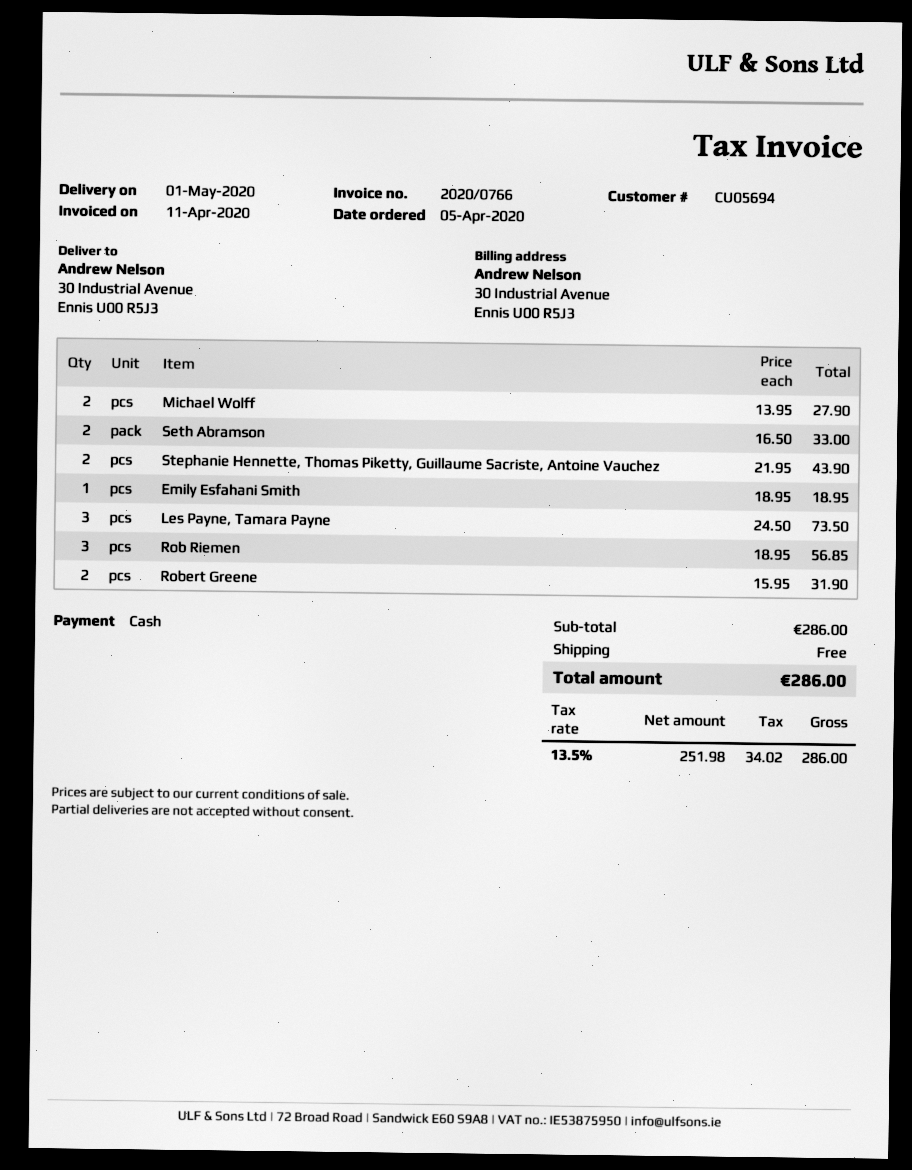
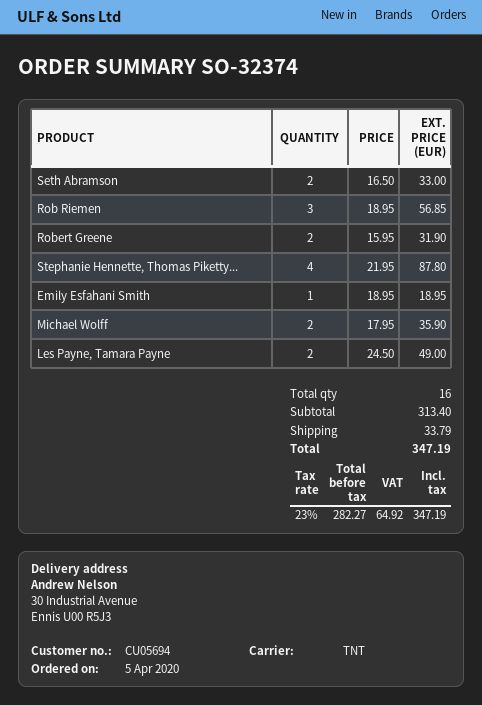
Michael Wolff: 2 x 13.95 = 27.90 -> 2 x 17.95 = 35.90
Stephanie Hennette, Thomas Piketty, Guillaume Sacriste, Antoine Vauchez: 2 x 21.95 = 43.90 -> 4 x 21.95 = 87.80
Les Payne, Tamara Payne: 3 x 24.50 = 73.50 -> 2 x 24.50 = 49.00
subtotal: 286.00 -> 313.40
shipping: 0.00 -> 33.79
net: 251.98 -> 282.27
tax: 13.5% = 34.02 -> 23% = 64.92
total: 286.00 -> 347.19

